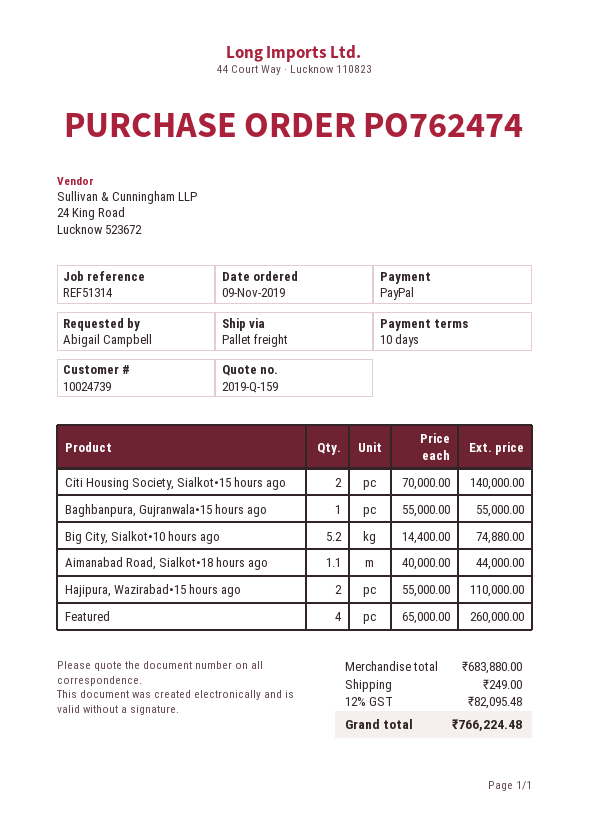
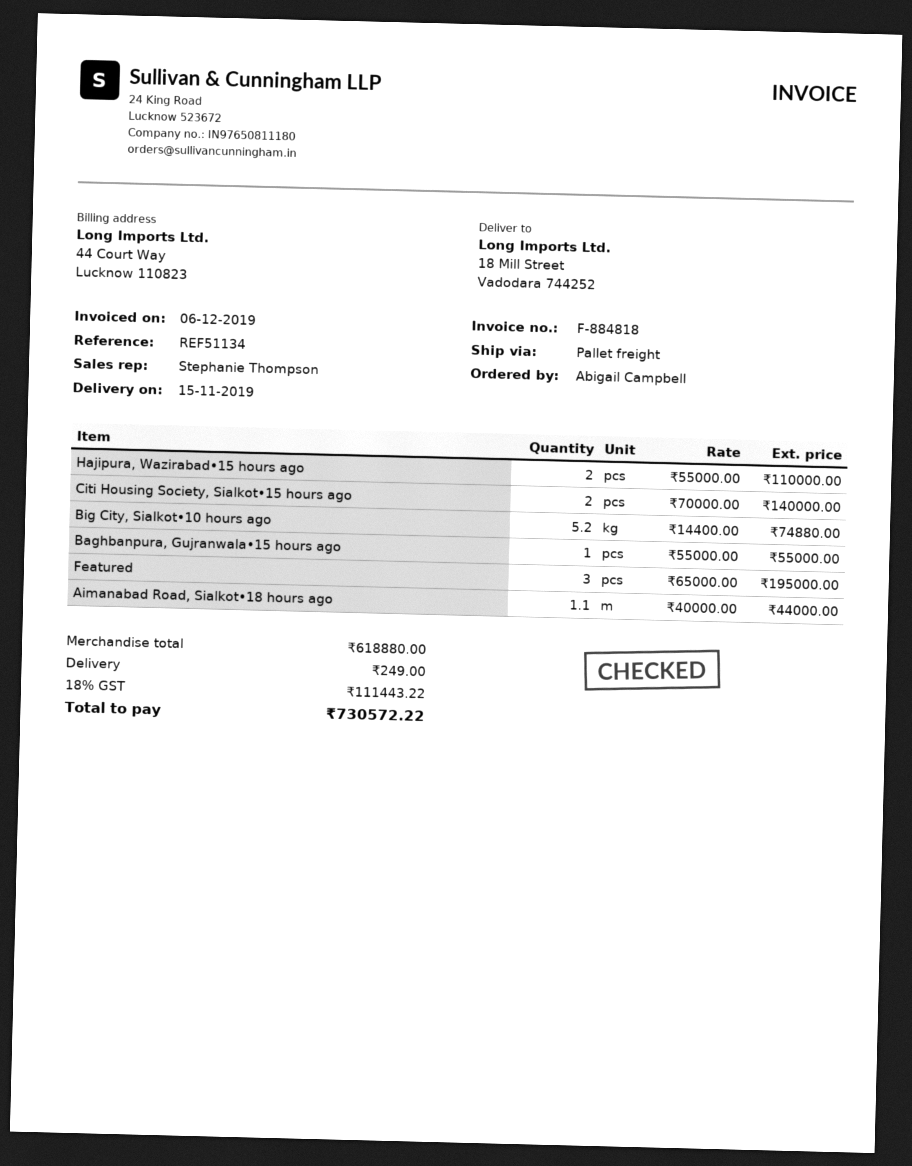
reference: REF51314 -> REF51134
Featured: 4 x 65000.00 = 260000.00 -> 3 x 65000.00 = 195000.00
subtotal: 683880.00 -> 618880.00
tax: 12% = 82095.48 -> 18% = 111443.22
total: 766224.48 -> 730572.22

